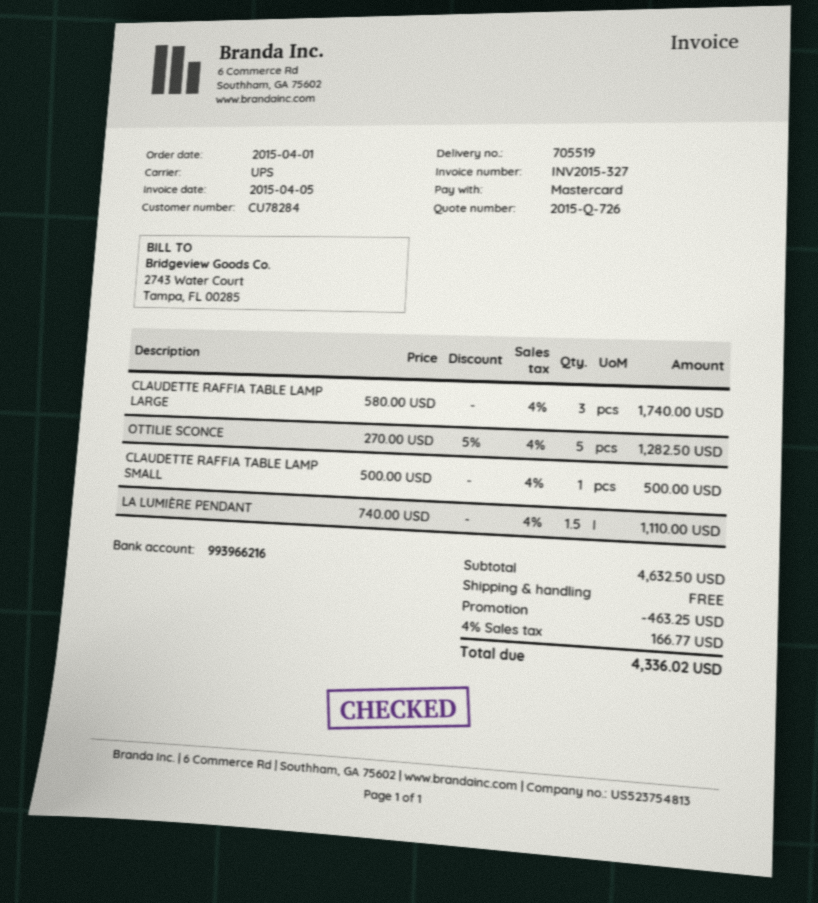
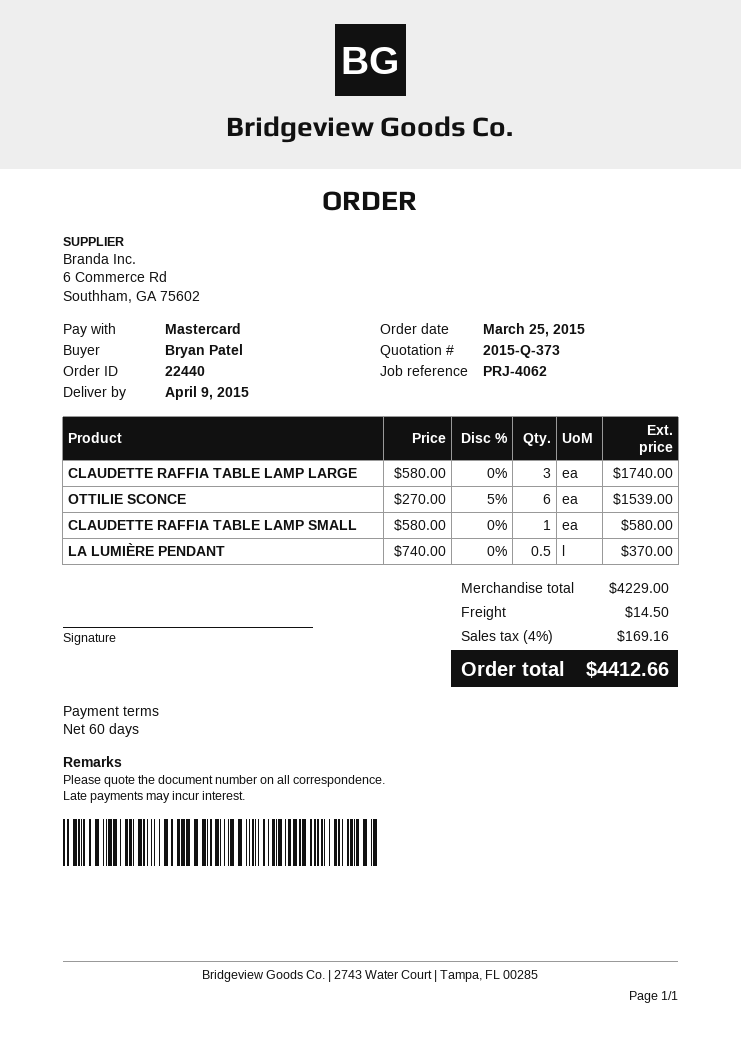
quote number: 2015-Q-726 -> 2015-Q-373
order date: 2015-04-01 -> 2015-03-25
OTTILIE SCONCE: 5 x 270.00 - 5% = 1282.50 -> 6 x 270.00 - 5% = 1539.00
CLAUDETTE RAFFIA TABLE LAMP SMALL: 1 x 500.00 = 500.00 -> 1 x 580.00 = 580.00
LA LUMIÈRE PENDANT: 1.5 x 740.00 = 1110.00 -> 0.5 x 740.00 = 370.00
subtotal: 4632.50 -> 4229.00
discount: 463.25 -> none
shipping: 0.00 -> 14.50
tax: 4% = 166.77 -> 4% = 169.16
total: 4336.02 -> 4412.66

